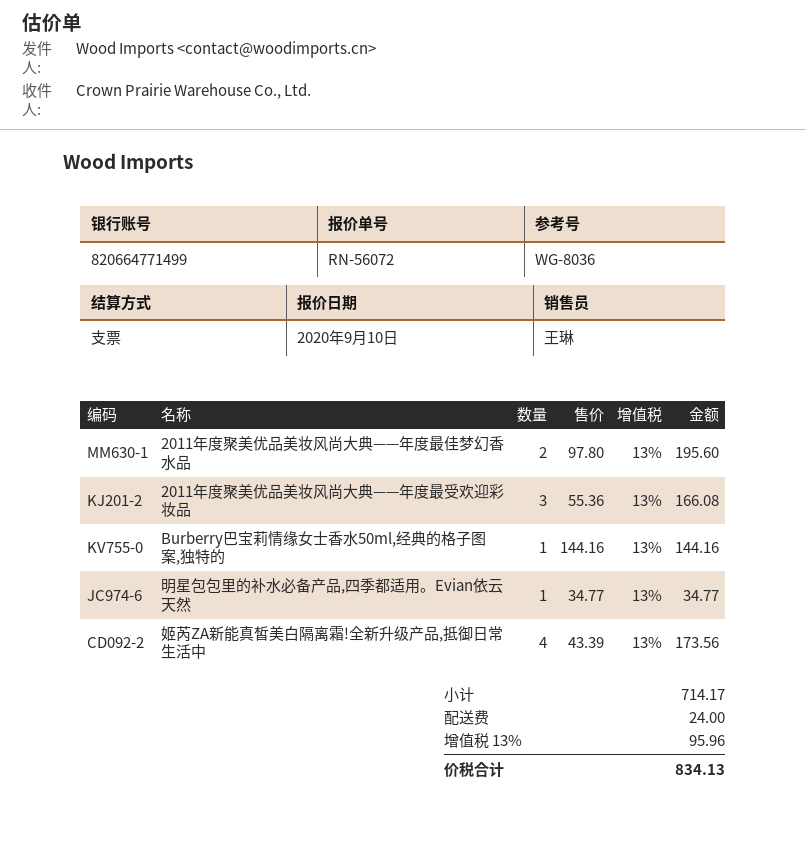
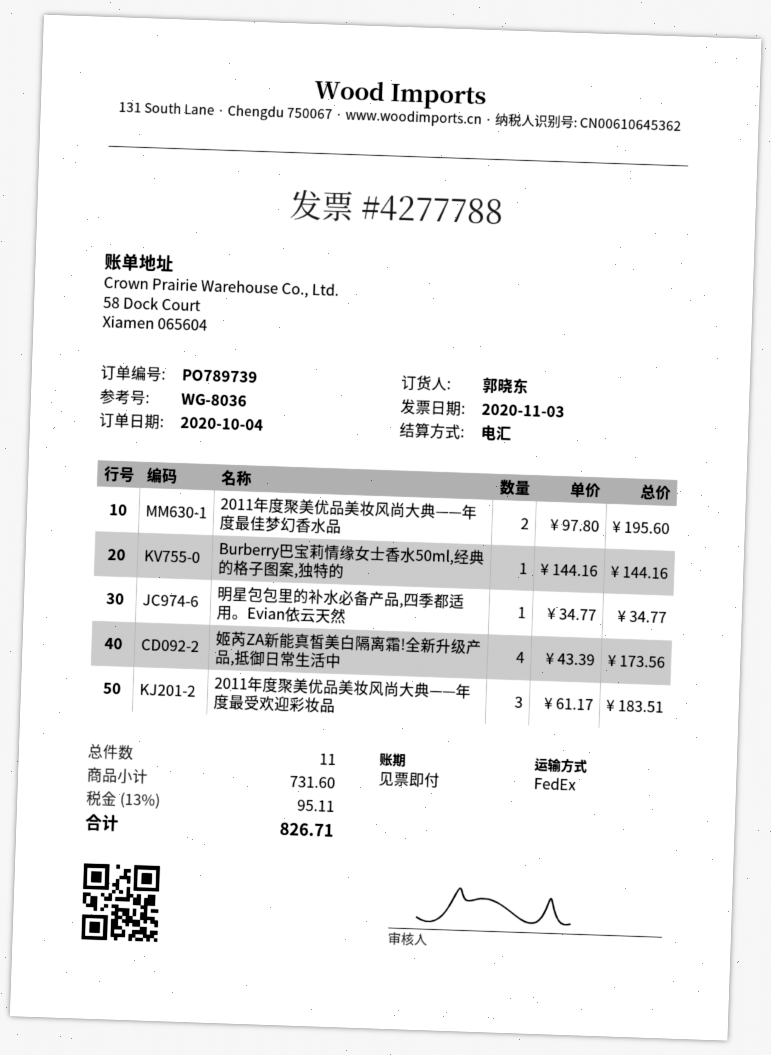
payment method: cheque -> bank transfer
2011年度聚美优品美妆风尚大典——年度最受欢迎彩妆品: 3 x 55.36 = 166.08 -> 3 x 61.17 = 183.51
subtotal: 714.17 -> 731.60
shipping: 24.00 -> none
tax: 13% = 95.96 -> 13% = 95.11
total: 834.13 -> 826.71

